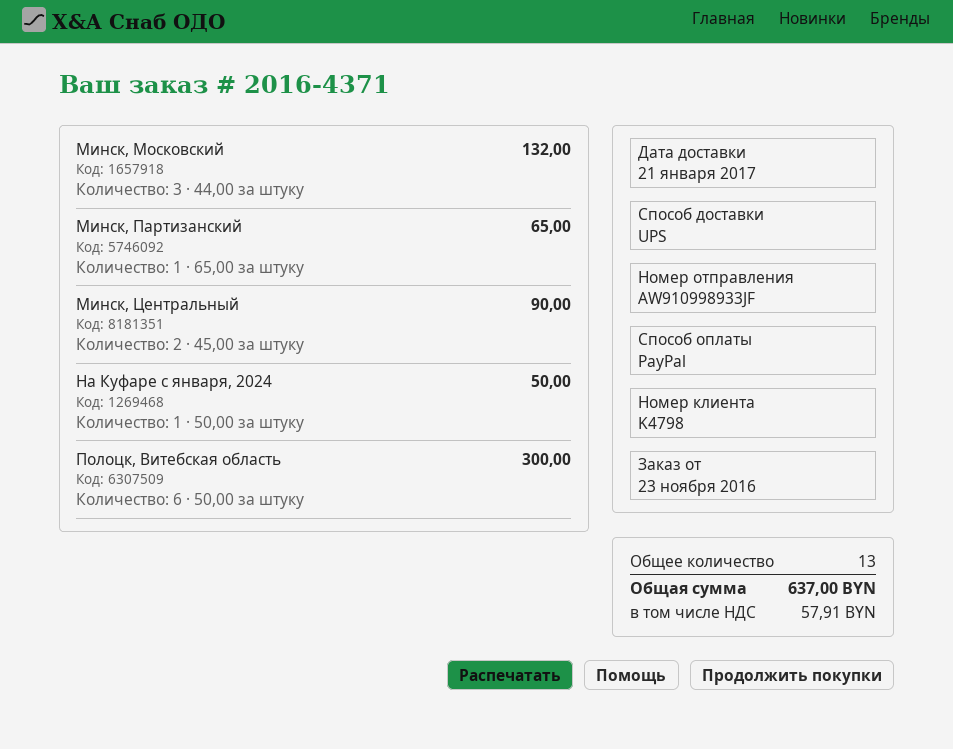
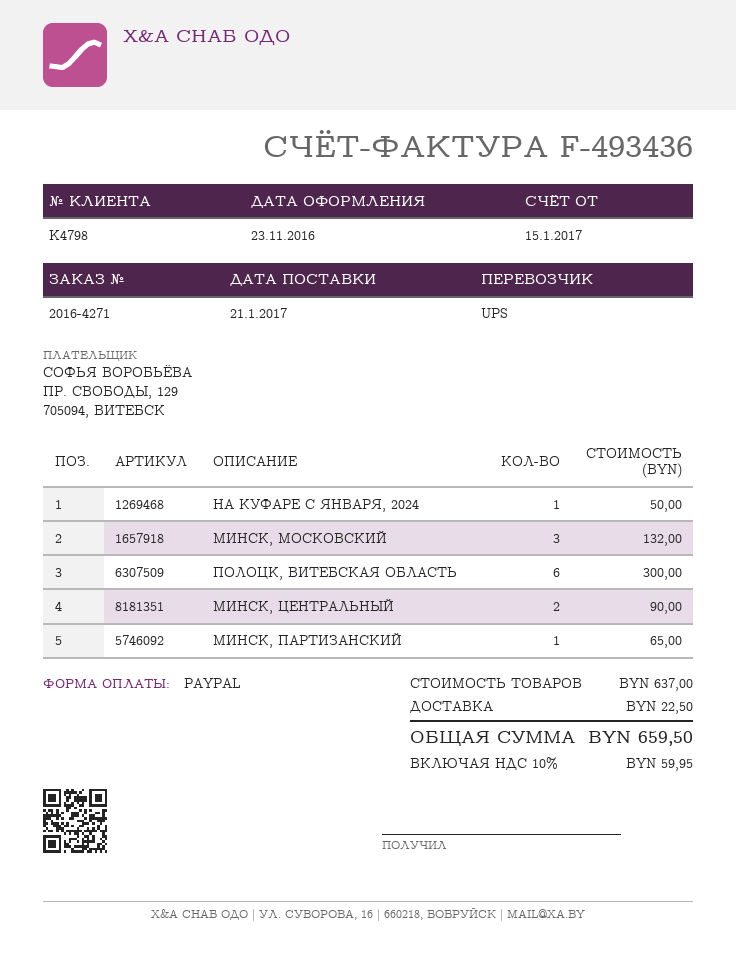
order number: 2016-4371 -> 2016-4271
shipping: none -> 22.50
tax: 57.91 -> 59.95
total: 637.00 -> 659.50

